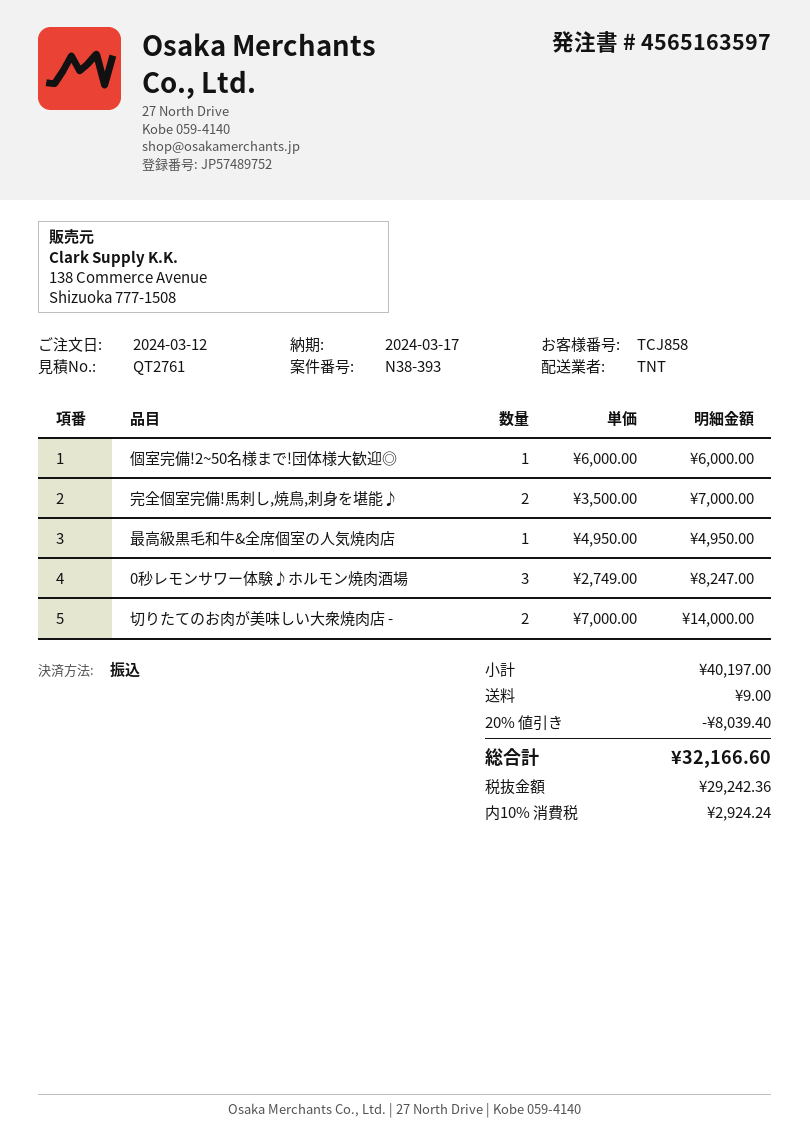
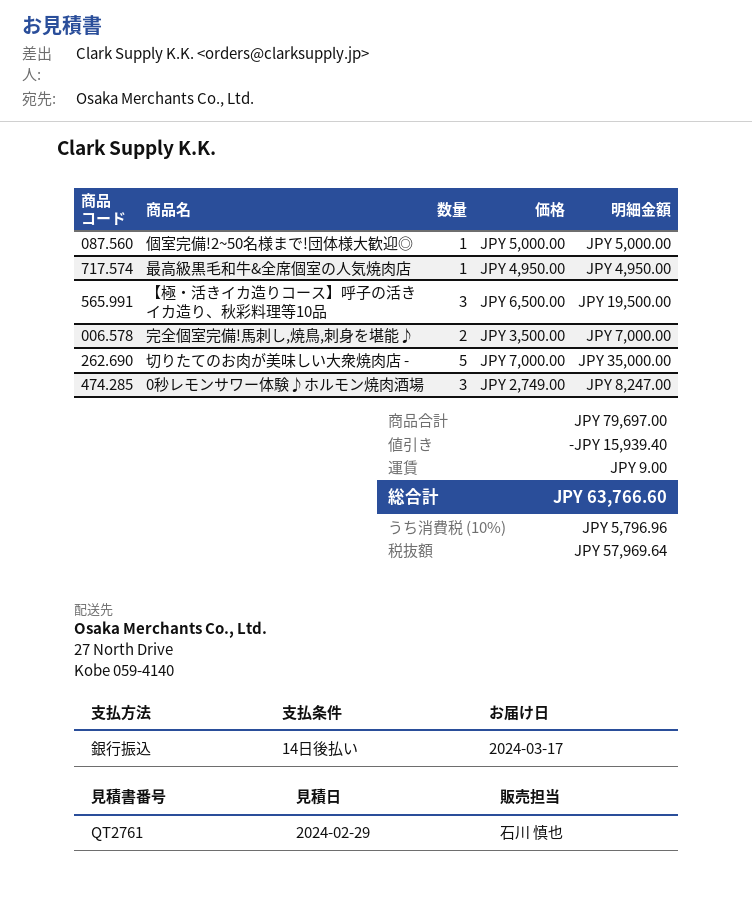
個室完備!2~50名様まで!団体様大歓迎◎: 1 x 6000.00 = 6000.00 -> 1 x 5000.00 = 5000.00
切りたてのお肉が美味しい大衆焼肉店 -: 2 x 7000.00 = 14000.00 -> 5 x 7000.00 = 35000.00
【極・活きイカ造りコース】呼子の活きイカ造り、秋彩料理等10品: none -> 3 x 6500.00 = 19500.00
subtotal: 40197.00 -> 79697.00
discount: 8039.40 -> 15939.40
net: 29242.36 -> 57969.64
tax: 10% = 2924.24 -> 10% = 5796.96
total: 32166.60 -> 63766.60

